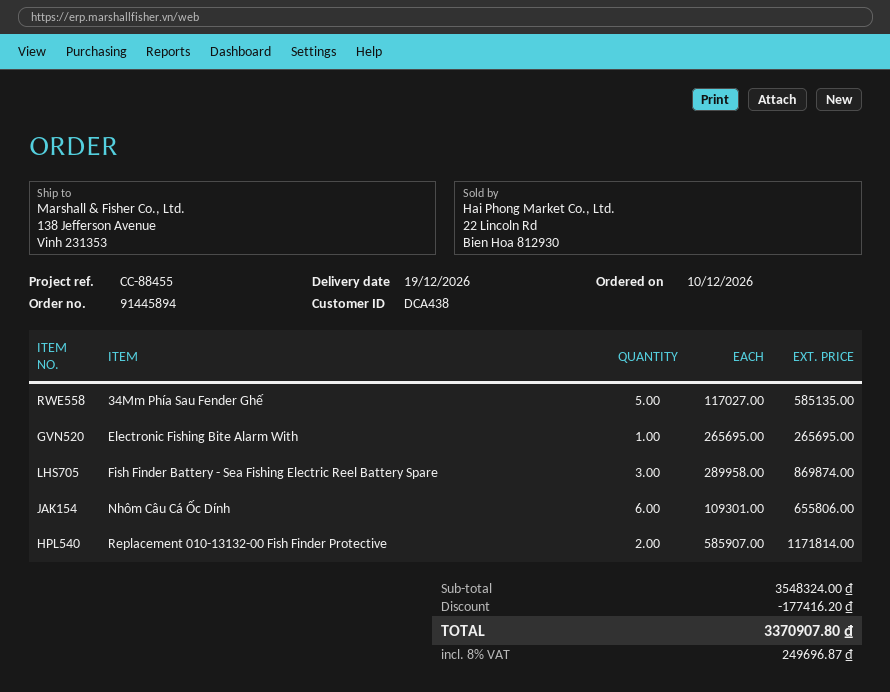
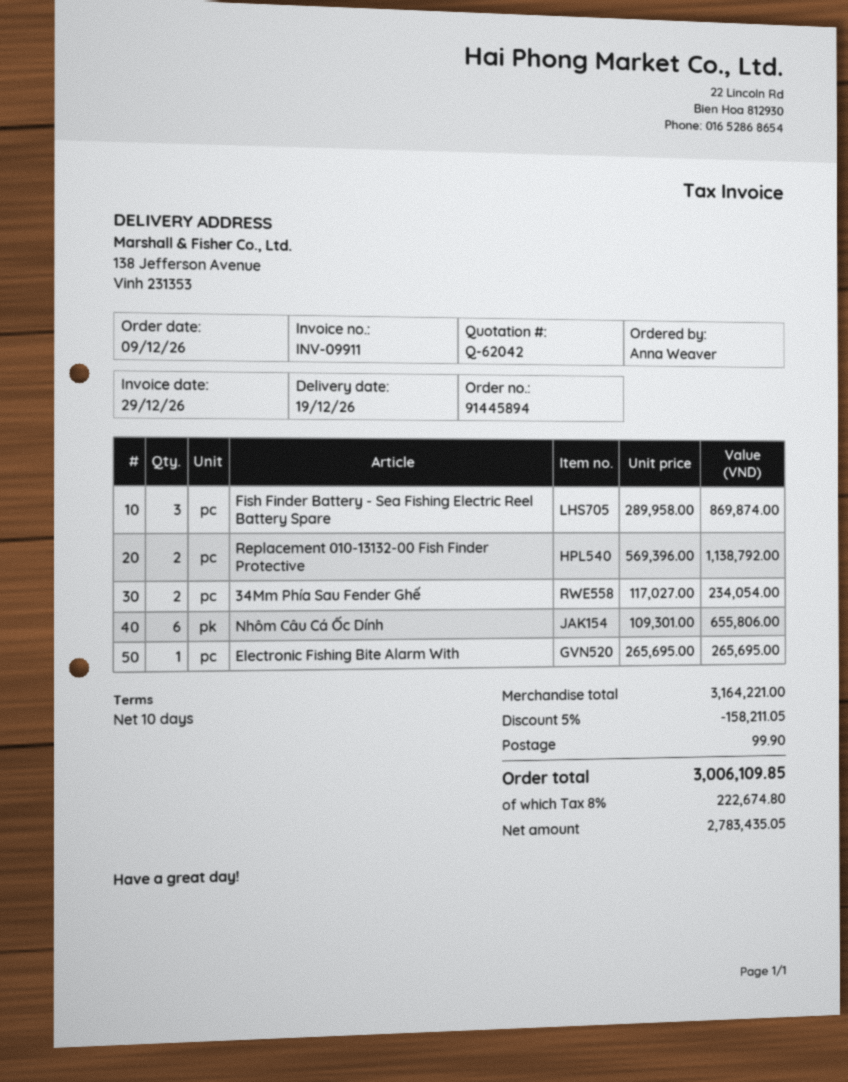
order date: 2026-12-10 -> 2026-12-09
34Mm Phía Sau Fender Ghế: 5 x 117027.00 = 585135.00 -> 2 x 117027.00 = 234054.00
Replacement 010-13132-00 Fish Finder Protective: 2 x 585907.00 = 1171814.00 -> 2 x 569396.00 = 1138792.00
subtotal: 3548324.00 -> 3164221.00
discount: 177416.20 -> 158211.05
shipping: none -> 99.90
tax: 8% = 249696.87 -> 8% = 222674.80
total: 3370907.80 -> 3006109.85

